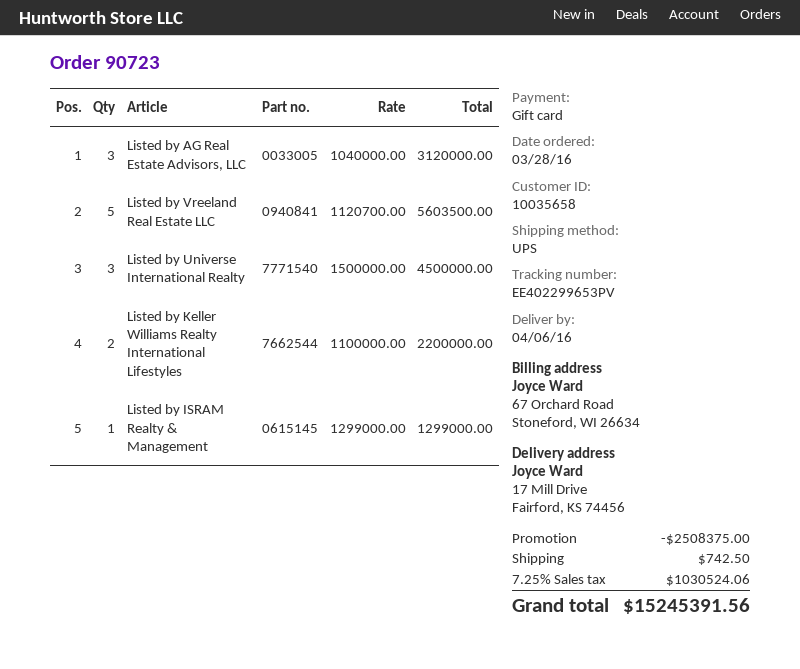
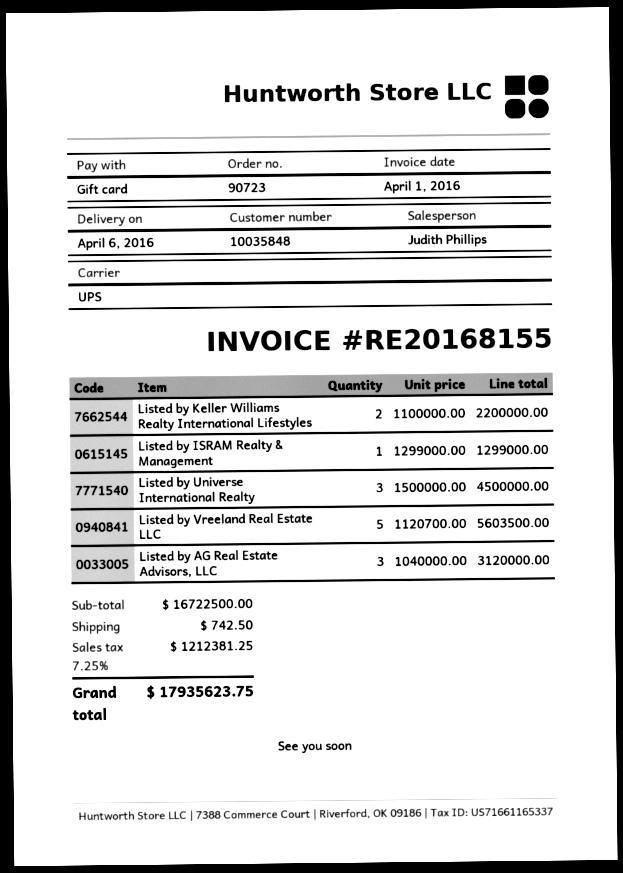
customer number: 10035658 -> 10035848
discount: 2508375.00 -> none
tax: 7.25% = 1030524.06 -> 7.25% = 1212381.25
total: 15245391.56 -> 17935623.75

